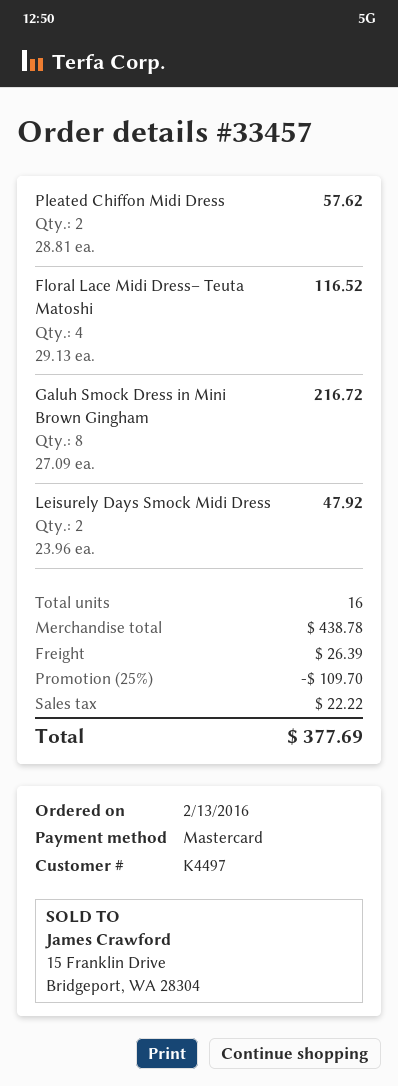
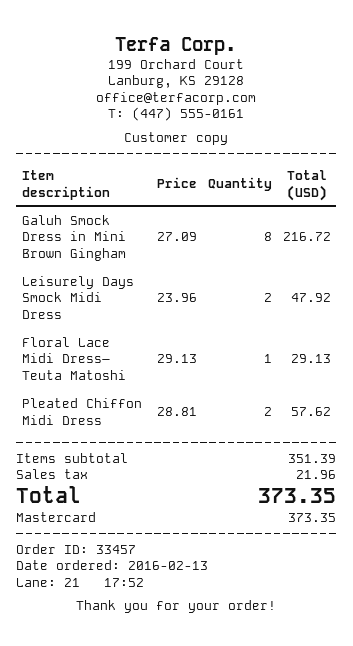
Floral Lace Midi Dress– Teuta Matoshi: 4 x 29.13 = 116.52 -> 1 x 29.13 = 29.13
subtotal: 438.78 -> 351.39
discount: 25% = 109.70 -> none
shipping: 26.39 -> none
tax: 22.22 -> 21.96
total: 377.69 -> 373.35

